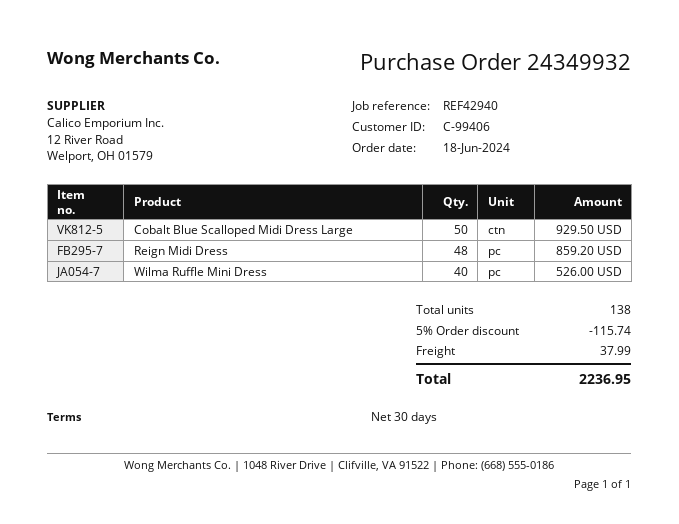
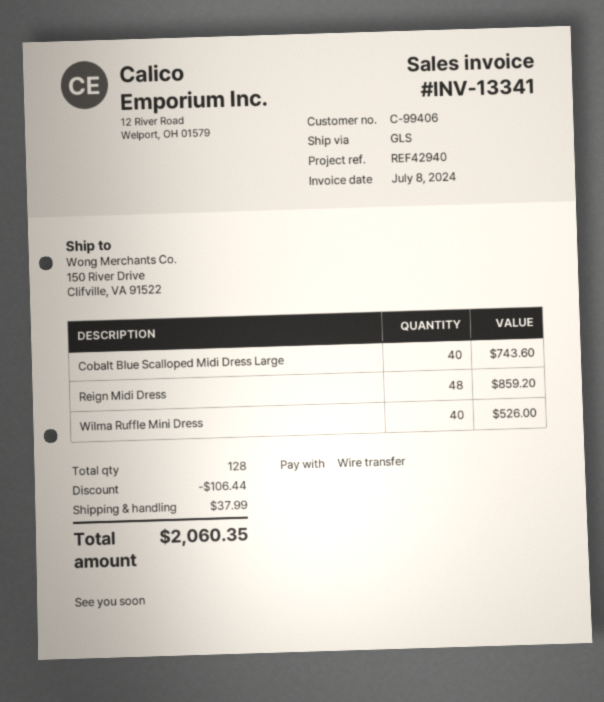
Cobalt Blue Scalloped Midi Dress Large: 50 for 929.50 -> 40 for 743.60
total quantity: 138 -> 128
discount: 115.74 -> 106.44
total: 2236.95 -> 2060.35

